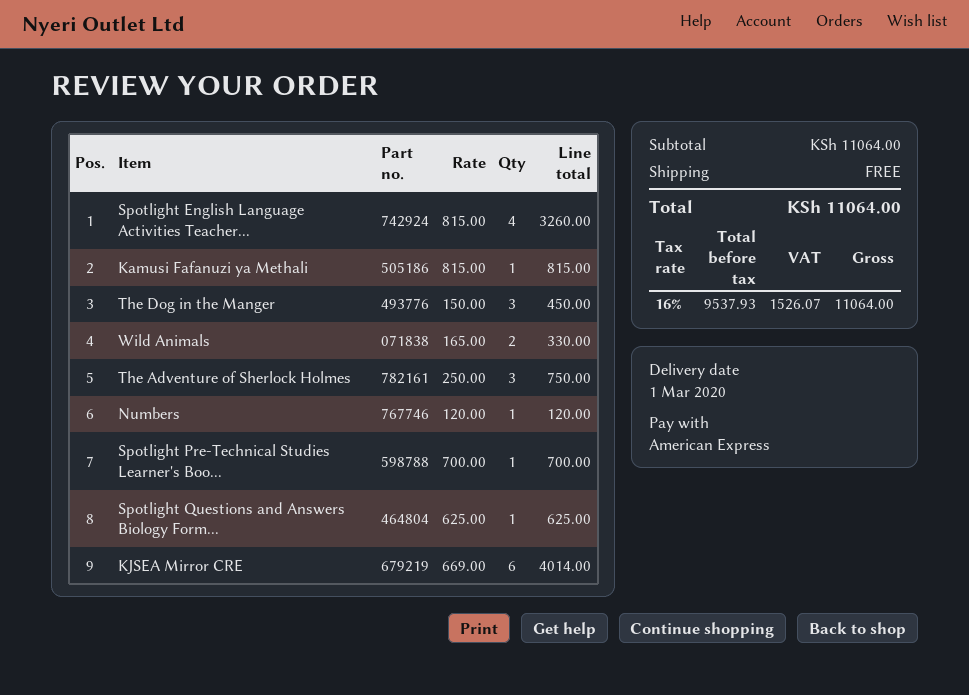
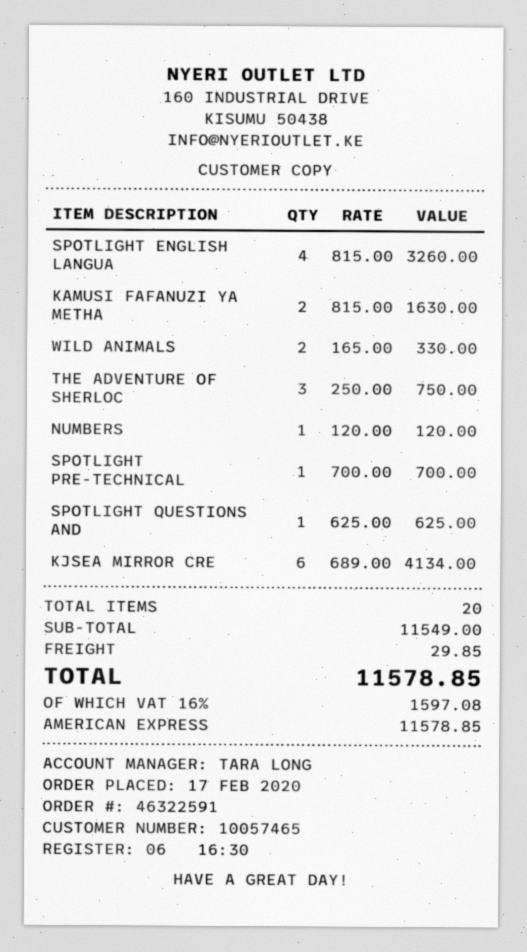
Kamusi Fafanuzi ya Methali: 1 x 815.00 = 815.00 -> 2 x 815.00 = 1630.00
The Dog in the Manger: 3 x 150.00 = 450.00 -> none
KJSEA Mirror CRE: 6 x 669.00 = 4014.00 -> 6 x 689.00 = 4134.00
subtotal: 11064.00 -> 11549.00
shipping: 0.00 -> 29.85
tax: 16% = 1526.07 -> 16% = 1597.08
total: 11064.00 -> 11578.85

